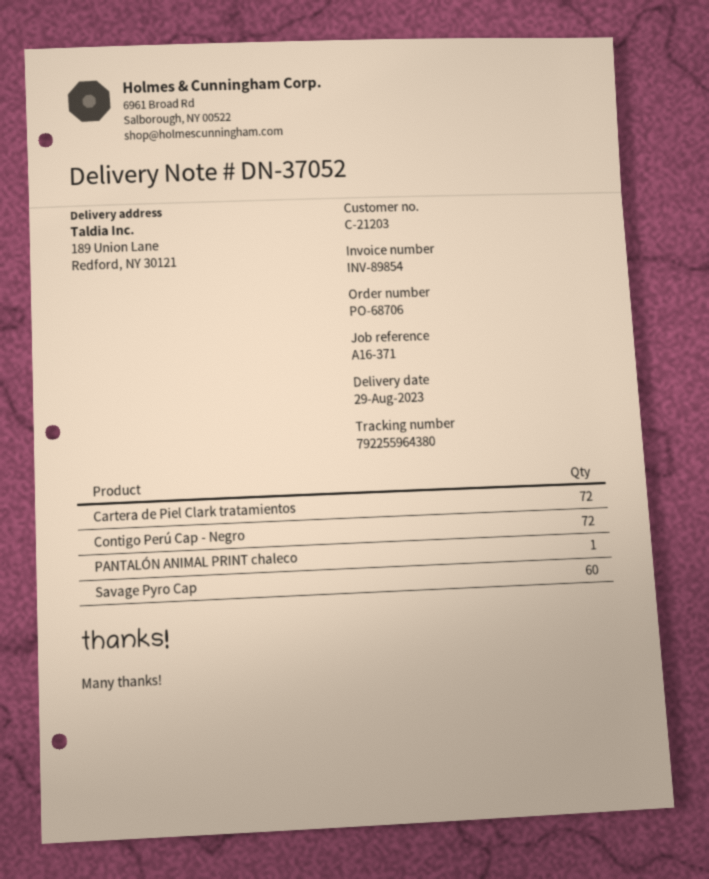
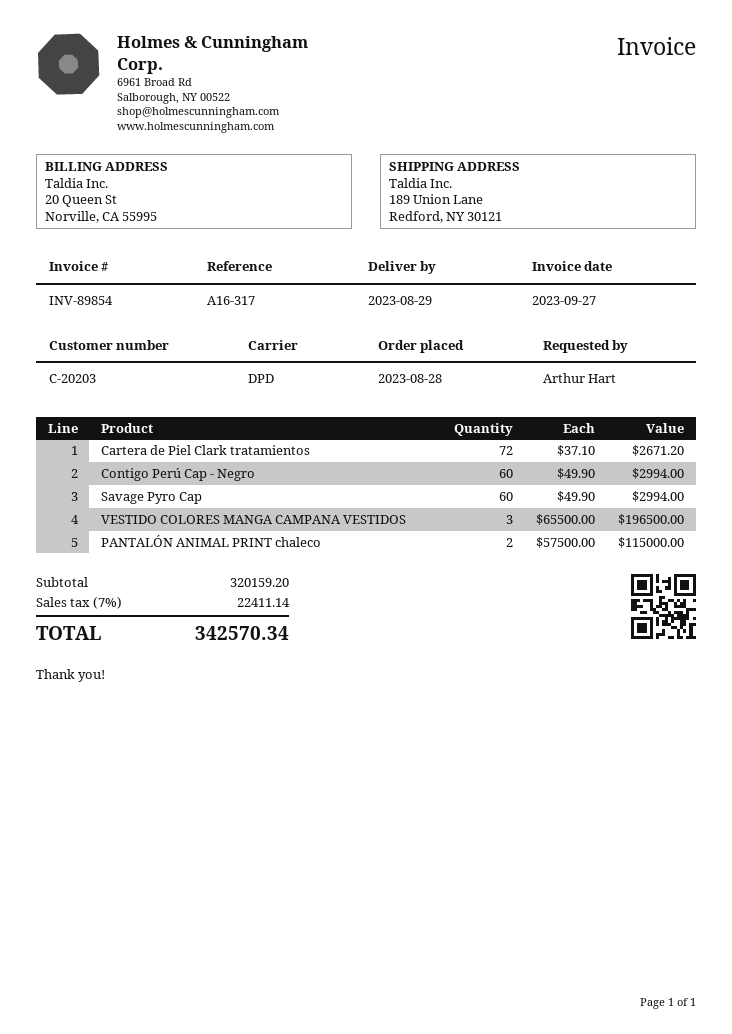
customer number: C-21203 -> C-20203
reference: A16-371 -> A16-317
Contigo Perú Cap - Negro: 72 -> 60
PANTALÓN ANIMAL PRINT chaleco: 1 -> 2
VESTIDO COLORES MANGA CAMPANA VESTIDOS: none -> 3

